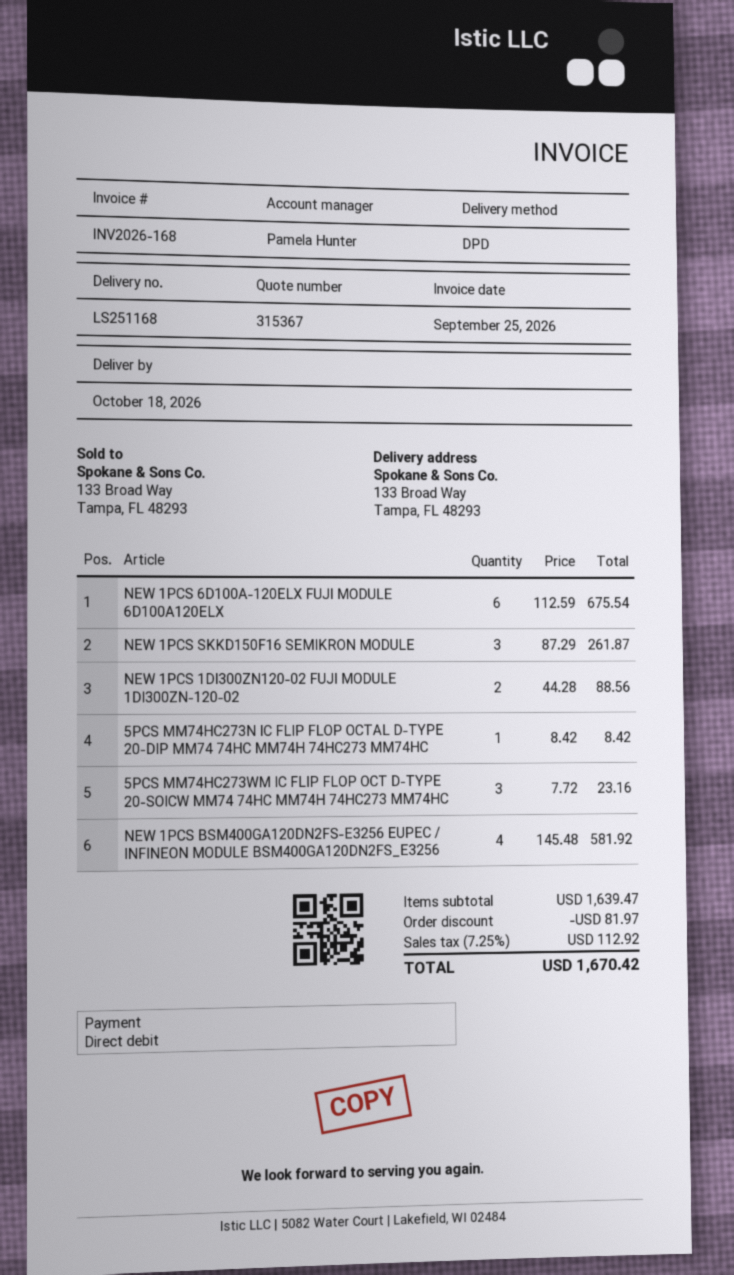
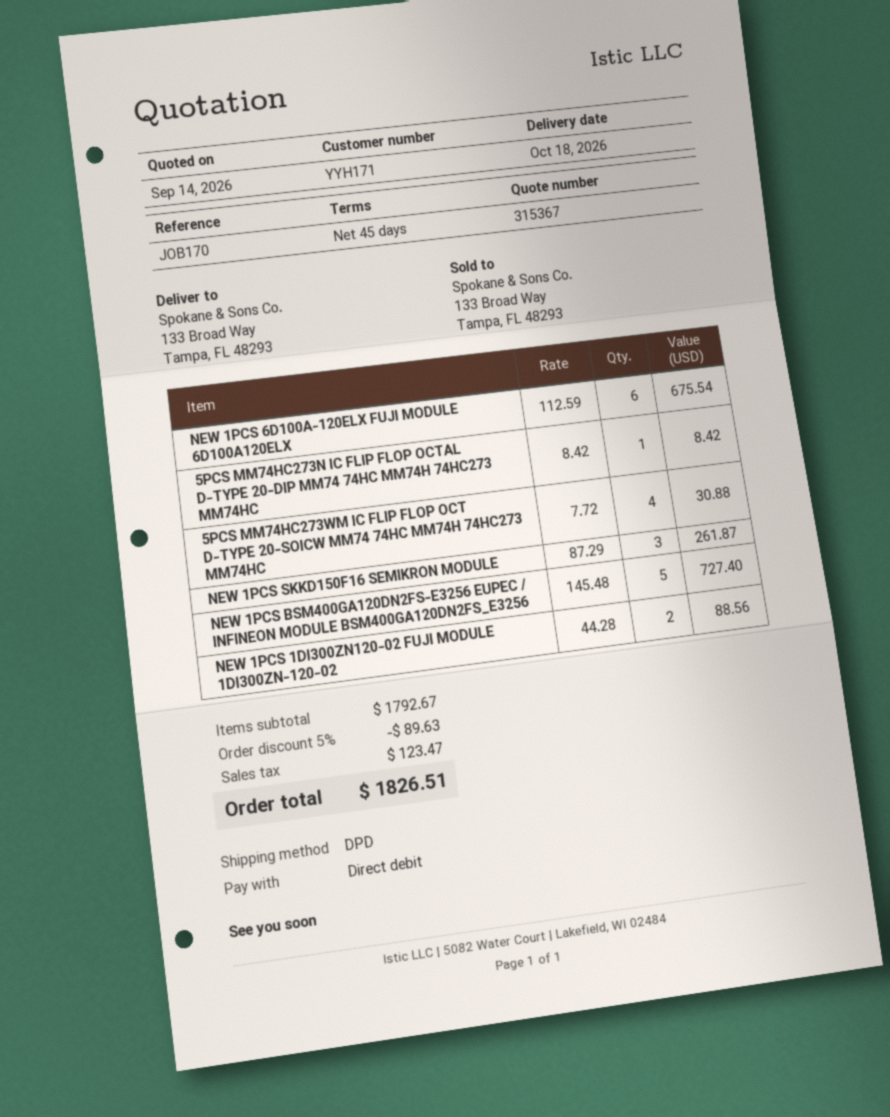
5PCS MM74HC273WM IC FLIP FLOP OCT D-TYPE 20-SOICW MM74 74HC MM74H 74HC273 MM74HC: 3 x 7.72 = 23.16 -> 4 x 7.72 = 30.88
NEW 1PCS BSM400GA120DN2FS-E3256 EUPEC / INFINEON MODULE BSM400GA120DN2FS_E3256: 4 x 145.48 = 581.92 -> 5 x 145.48 = 727.40
subtotal: 1639.47 -> 1792.67
discount: 81.97 -> 89.63
tax: 112.92 -> 123.47
total: 1670.42 -> 1826.51

